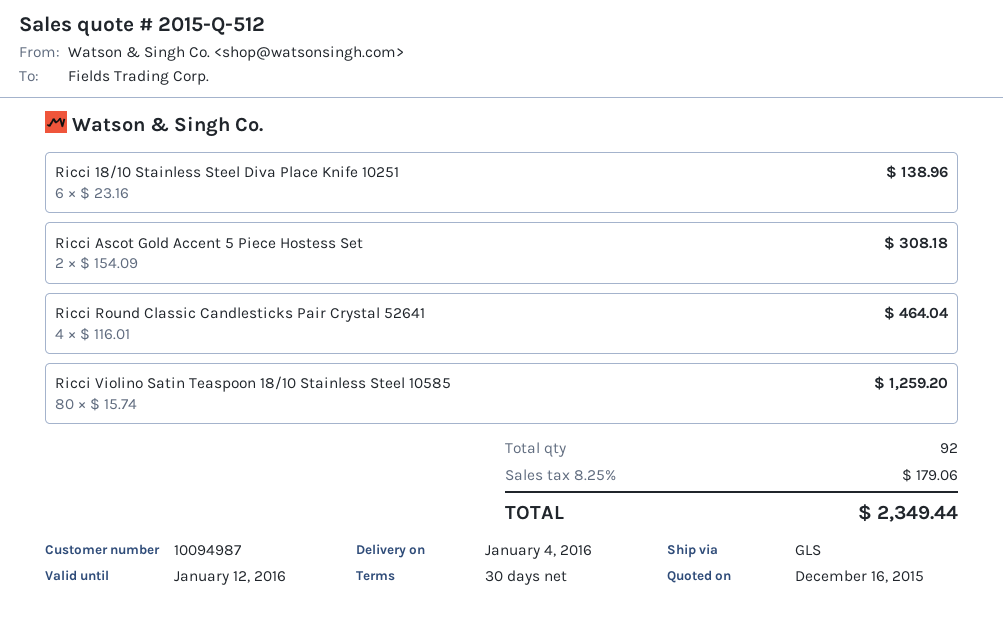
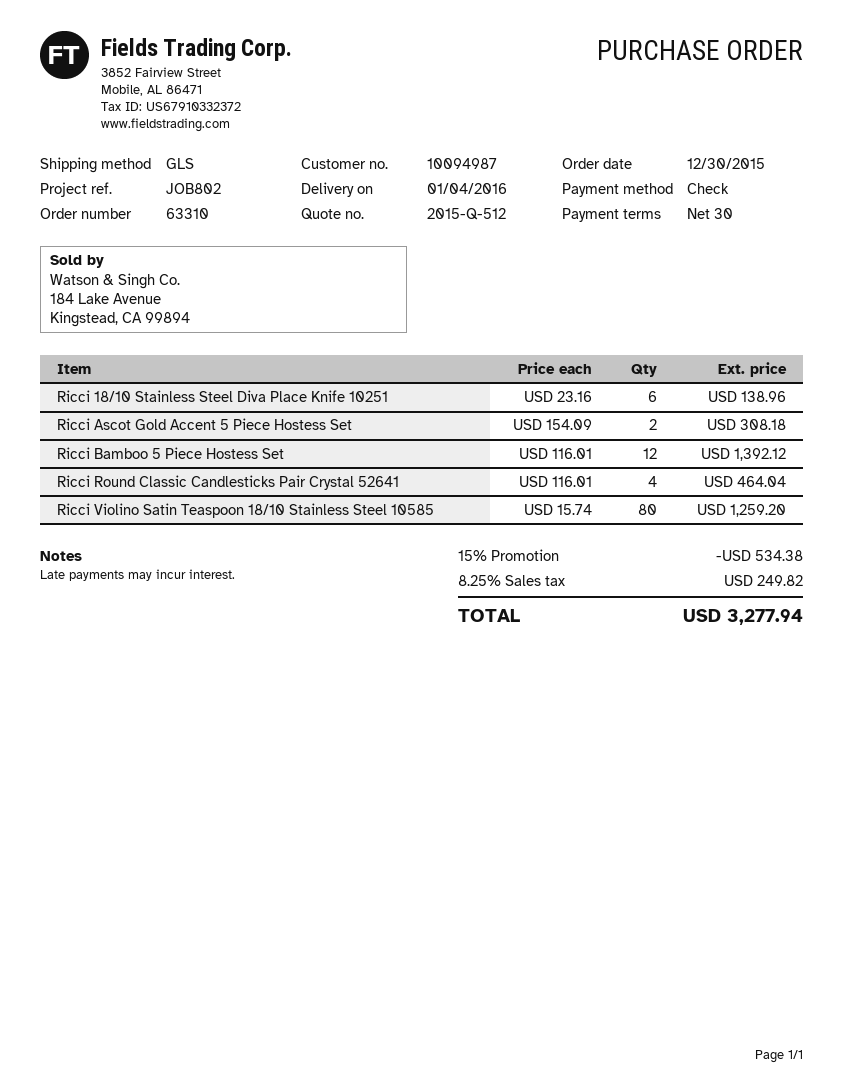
Ricci Bamboo 5 Piece Hostess Set: none -> 12 x 116.01 = 1392.12
discount: none -> 15% = 534.38
tax: 8.25% = 179.06 -> 8.25% = 249.82
total: 2349.44 -> 3277.94

